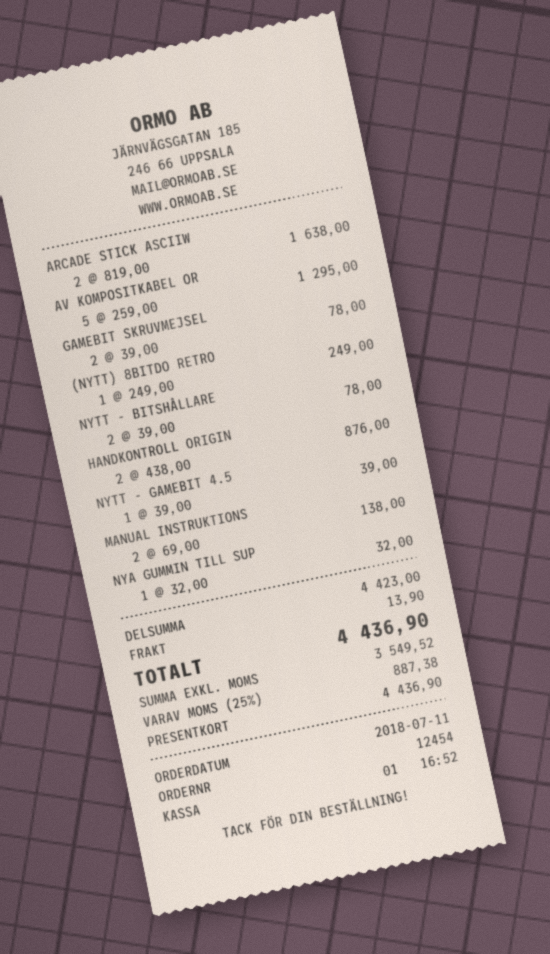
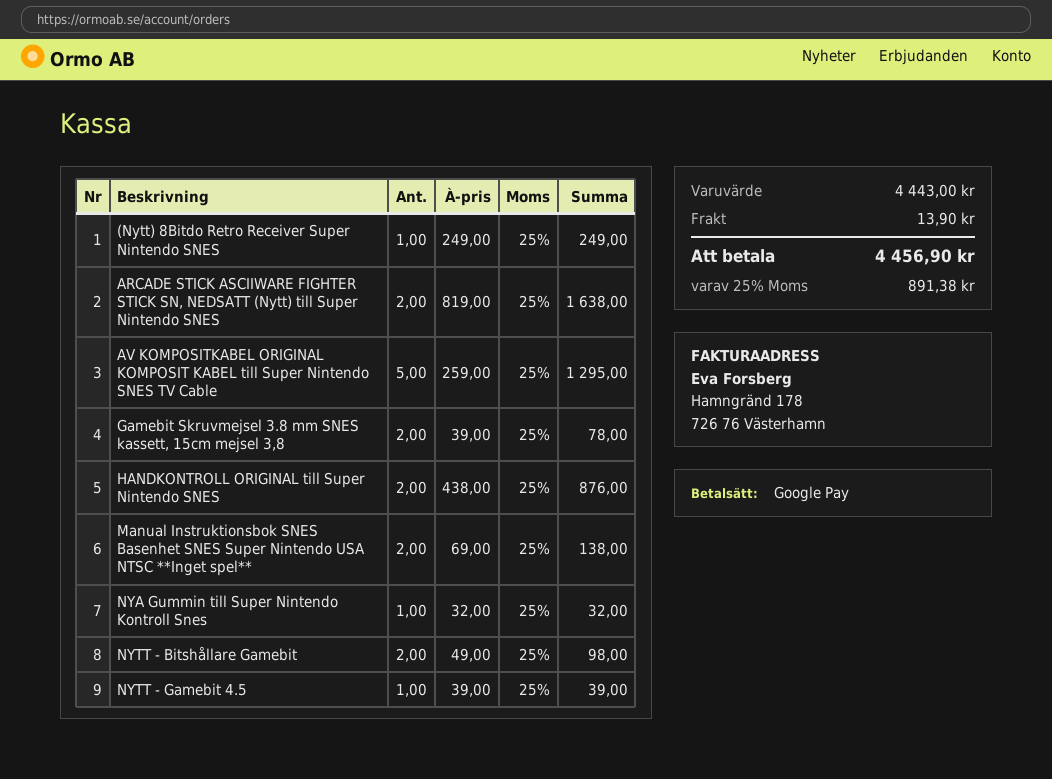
payment method: gift card -> Google Pay
NYTT - BITSHÅLLARE: 2 x 39.00 = 78.00 -> 2 x 49.00 = 98.00
subtotal: 4423.00 -> 4443.00
tax: 25% = 887.38 -> 25% = 891.38
total: 4436.90 -> 4456.90

